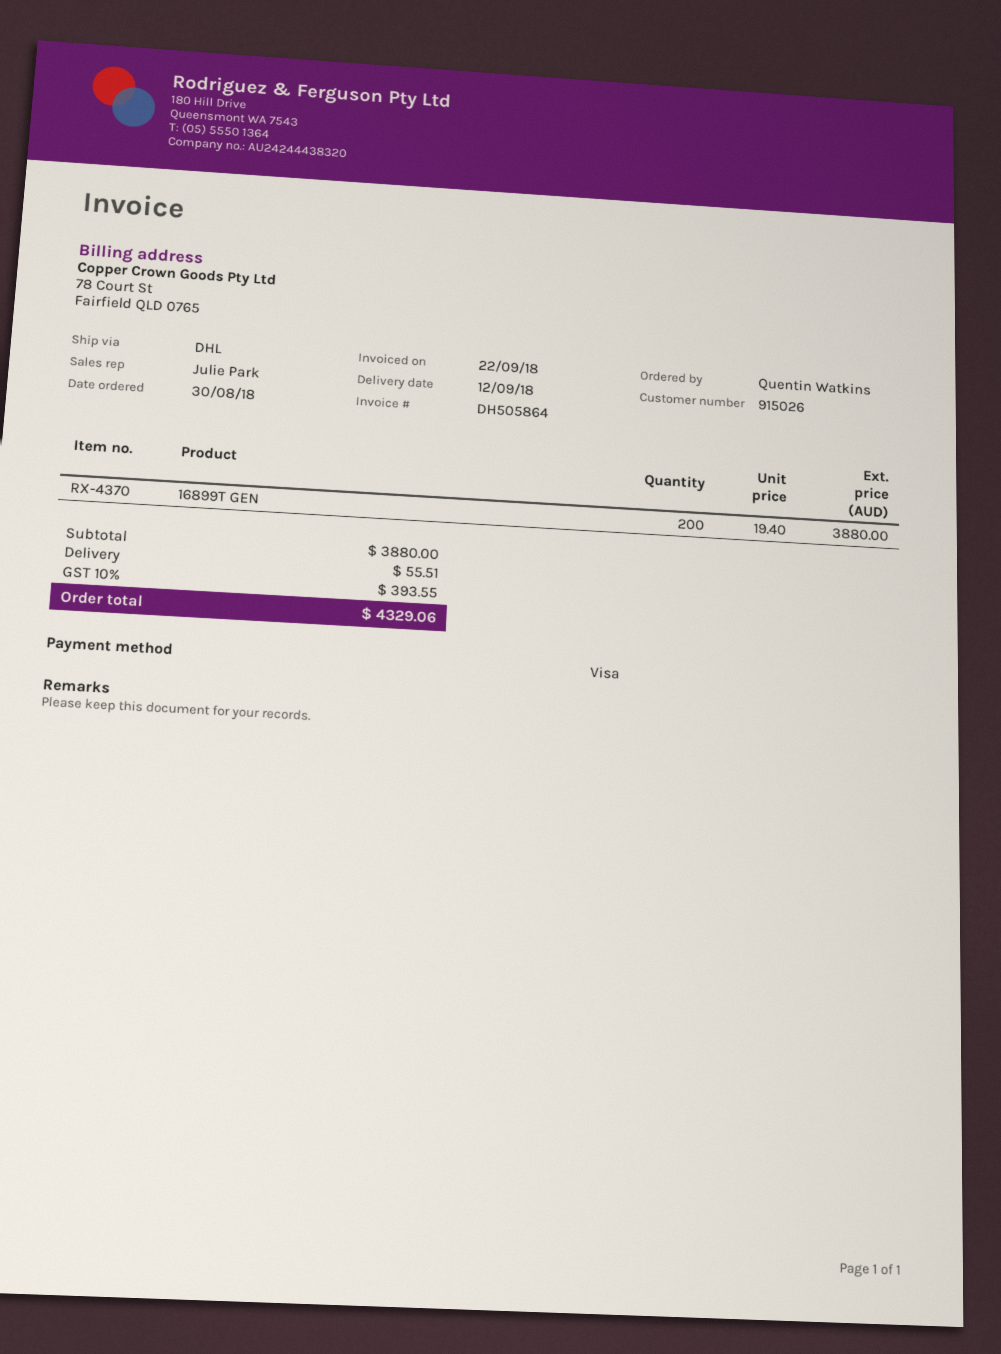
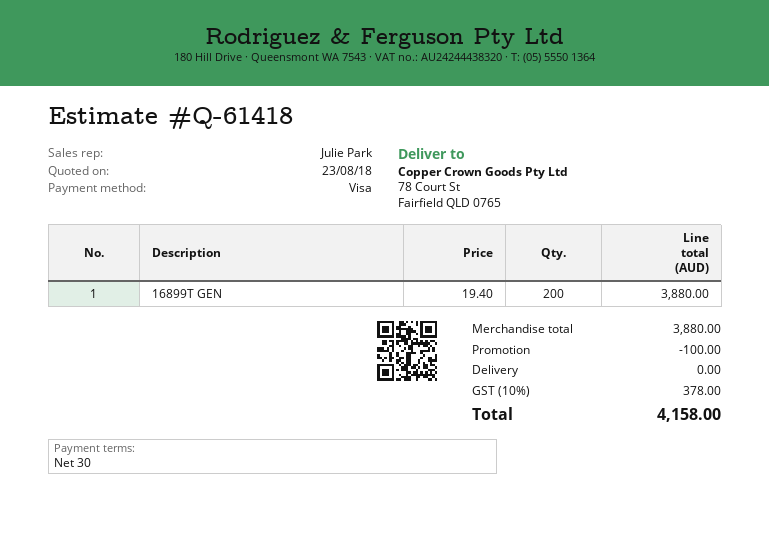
discount: none -> 100.00
shipping: 55.51 -> 0.00
tax: 10% = 393.55 -> 10% = 378.00
total: 4329.06 -> 4158.00

